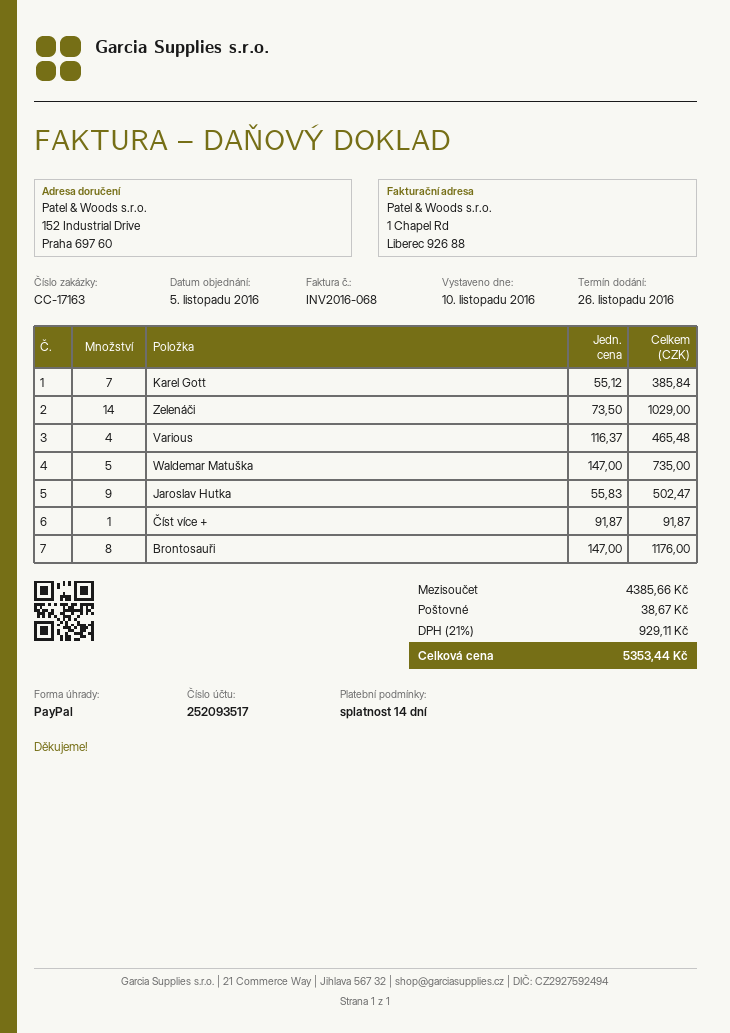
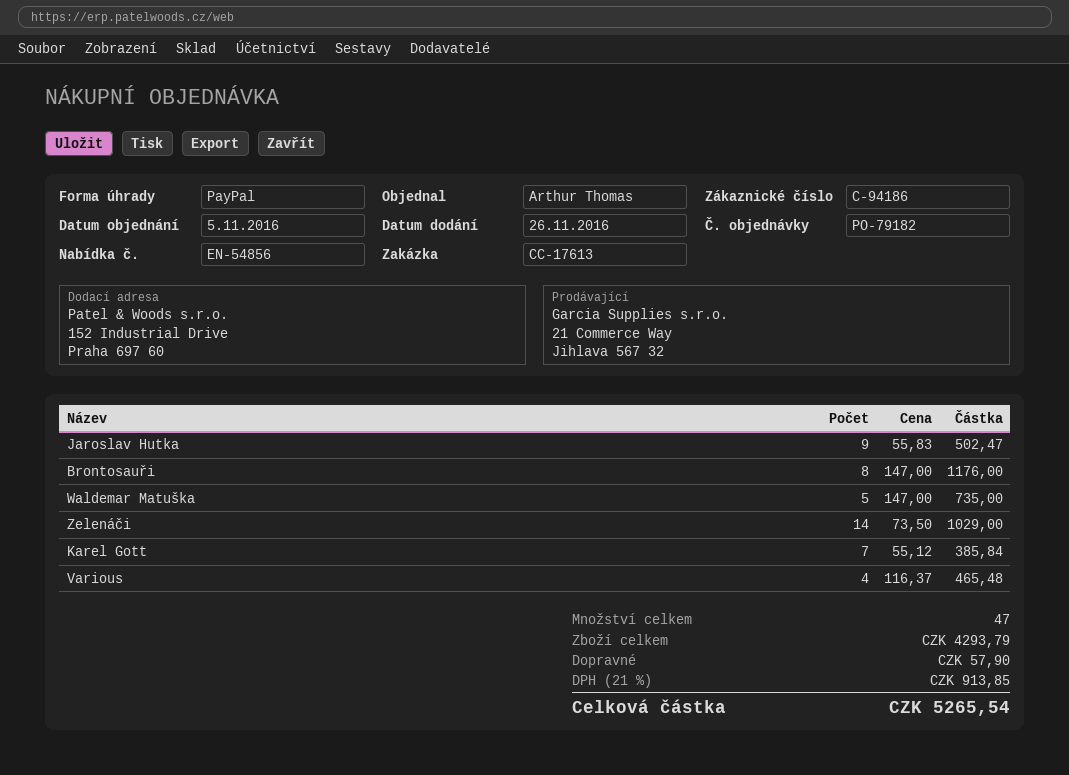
reference: CC-17163 -> CC-17613
Číst více +: 1 x 91.87 = 91.87 -> none
subtotal: 4385.66 -> 4293.79
shipping: 38.67 -> 57.90
tax: 21% = 929.11 -> 21% = 913.85
total: 5353.44 -> 5265.54

